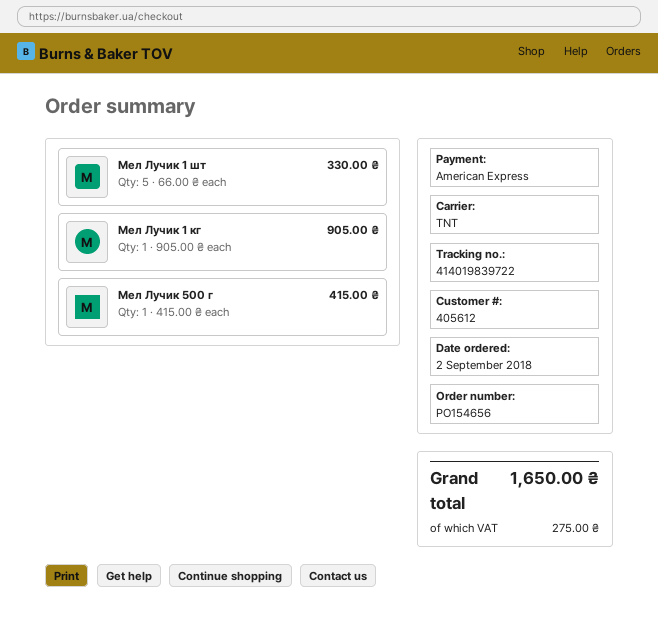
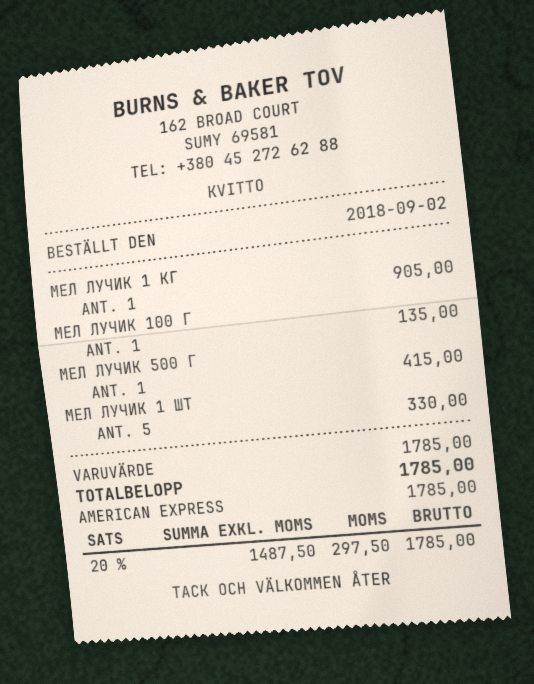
МЕЛ ЛУЧИК 100 Г: none -> 1 for 135.00
tax: 275.00 -> 297.50
total: 1650.00 -> 1785.00

